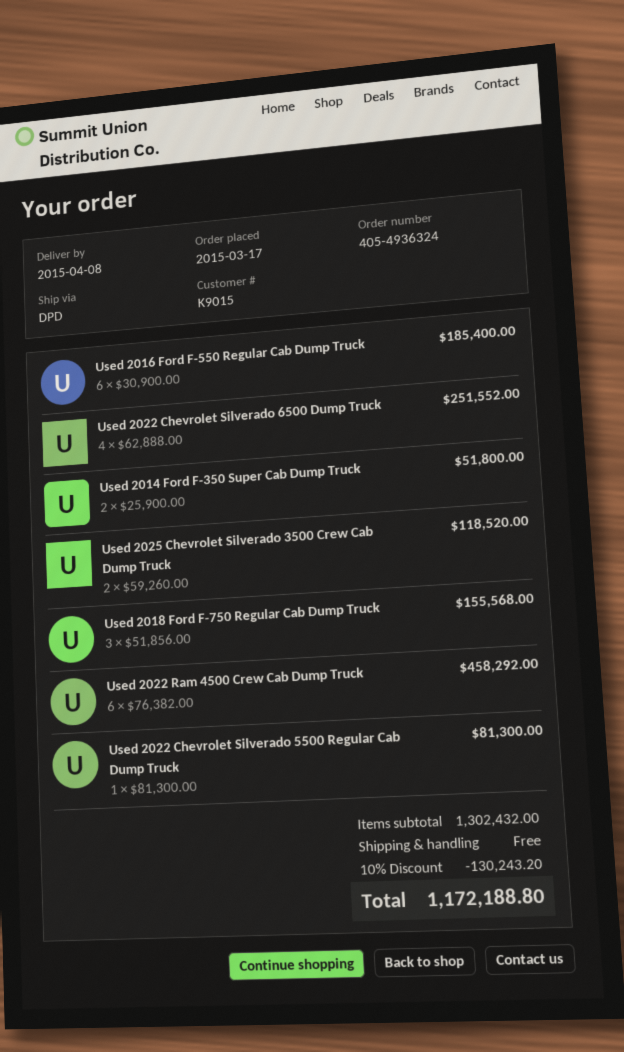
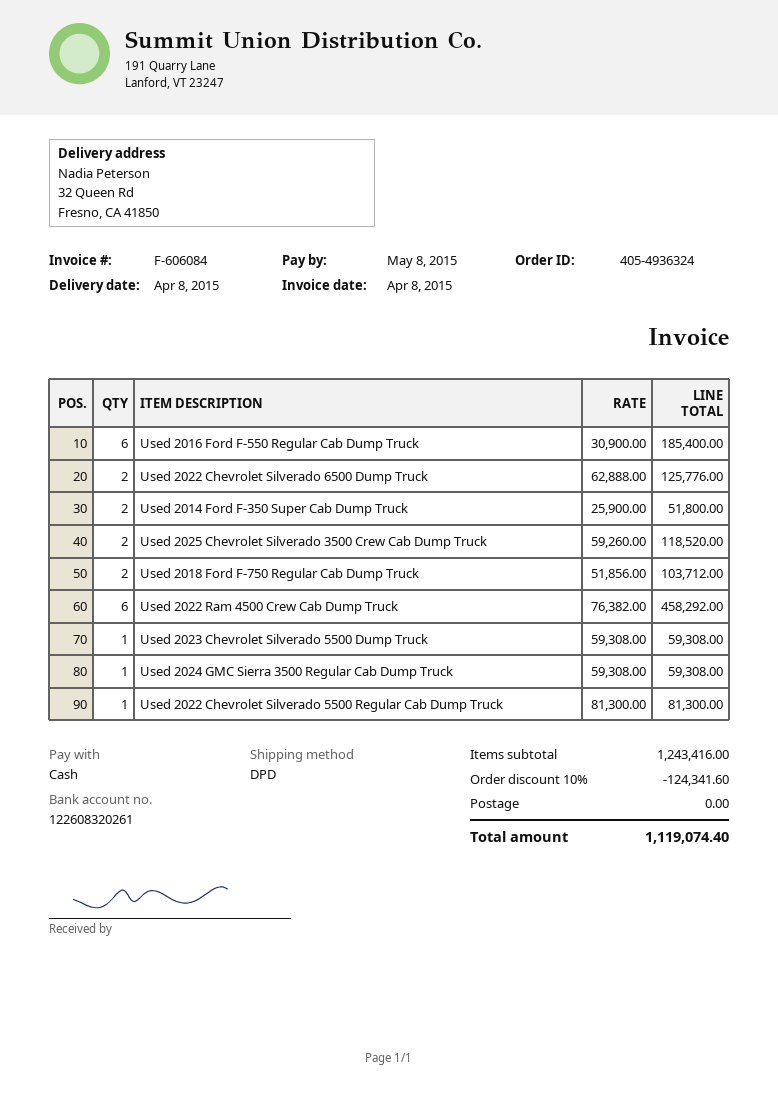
Used 2022 Chevrolet Silverado 6500 Dump Truck: 4 x 62888.00 = 251552.00 -> 2 x 62888.00 = 125776.00
Used 2018 Ford F-750 Regular Cab Dump Truck: 3 x 51856.00 = 155568.00 -> 2 x 51856.00 = 103712.00
Used 2023 Chevrolet Silverado 5500 Dump Truck: none -> 1 x 59308.00 = 59308.00
Used 2024 GMC Sierra 3500 Regular Cab Dump Truck: none -> 1 x 59308.00 = 59308.00
subtotal: 1302432.00 -> 1243416.00
discount: 10% = 130243.20 -> 10% = 124341.60
total: 1172188.80 -> 1119074.40

